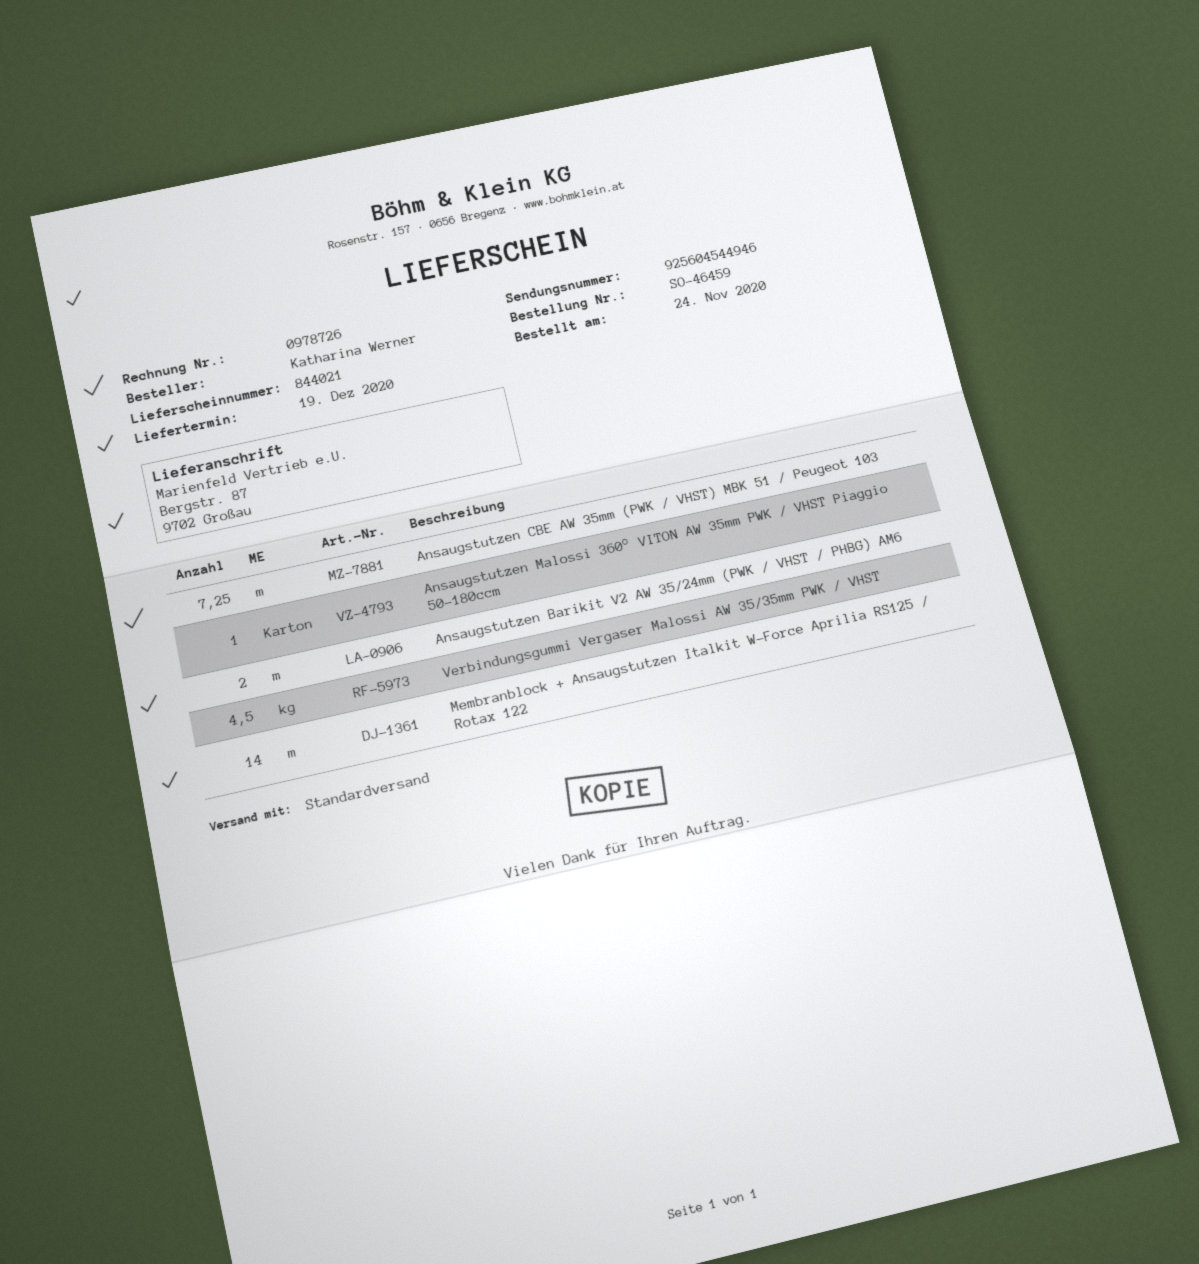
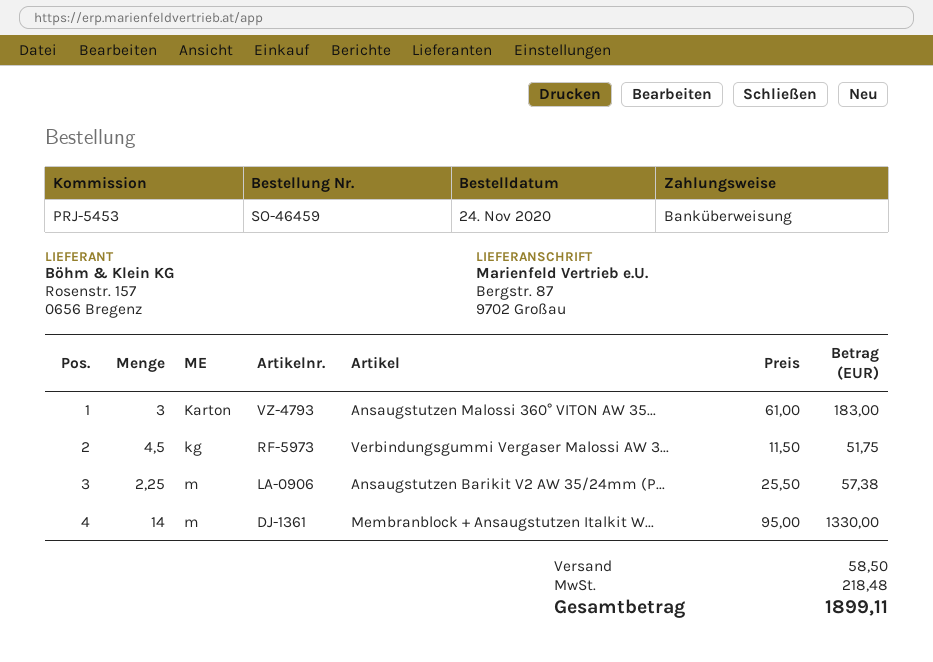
Ansaugstutzen CBE AW 35mm (PWK / VHST) MBK 51 / Peugeot 103: 7.25 -> none
Ansaugstutzen Malossi 360° VITON AW 35mm PWK / VHST Piaggio 50-180ccm: 1 -> 3
Ansaugstutzen Barikit V2 AW 35/24mm (PWK / VHST / PHBG) AM6: 2 -> 2.25

